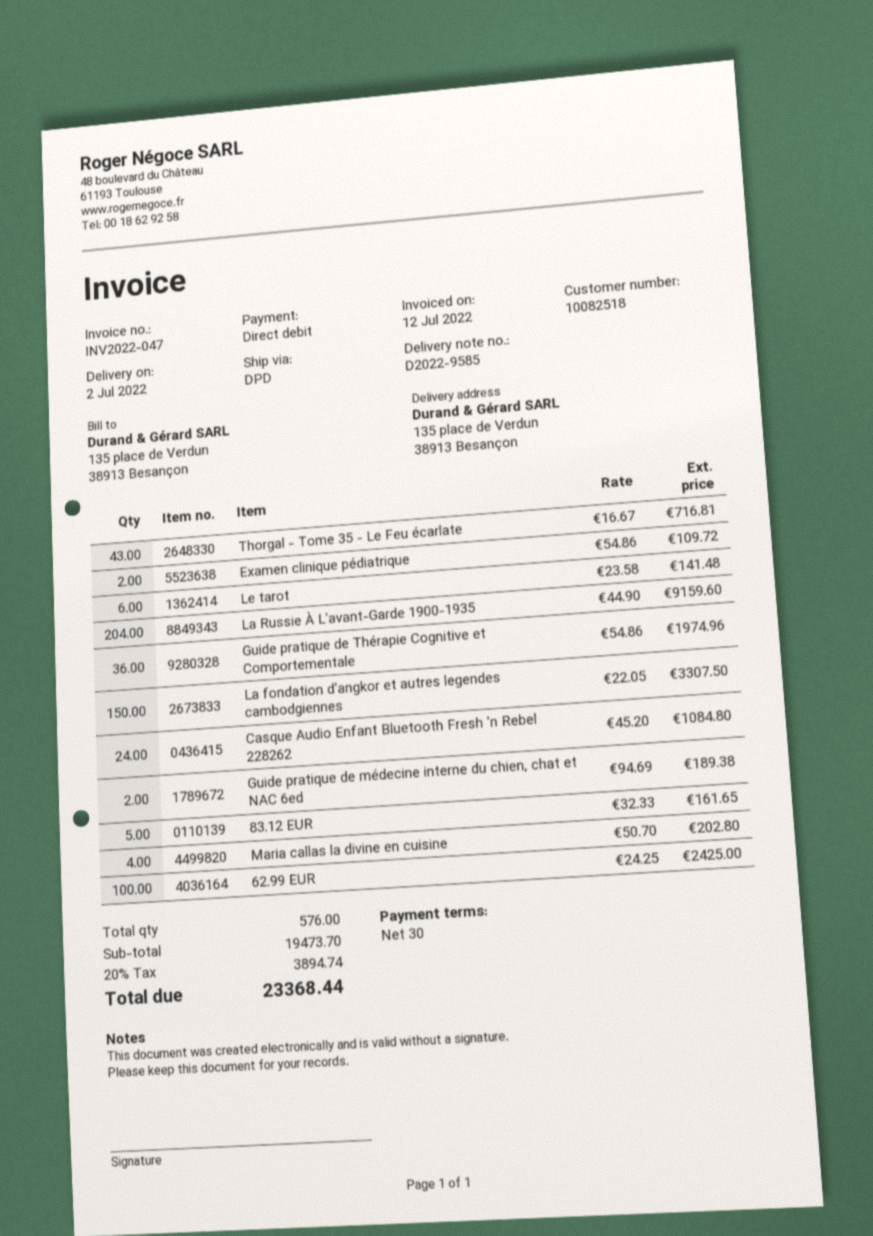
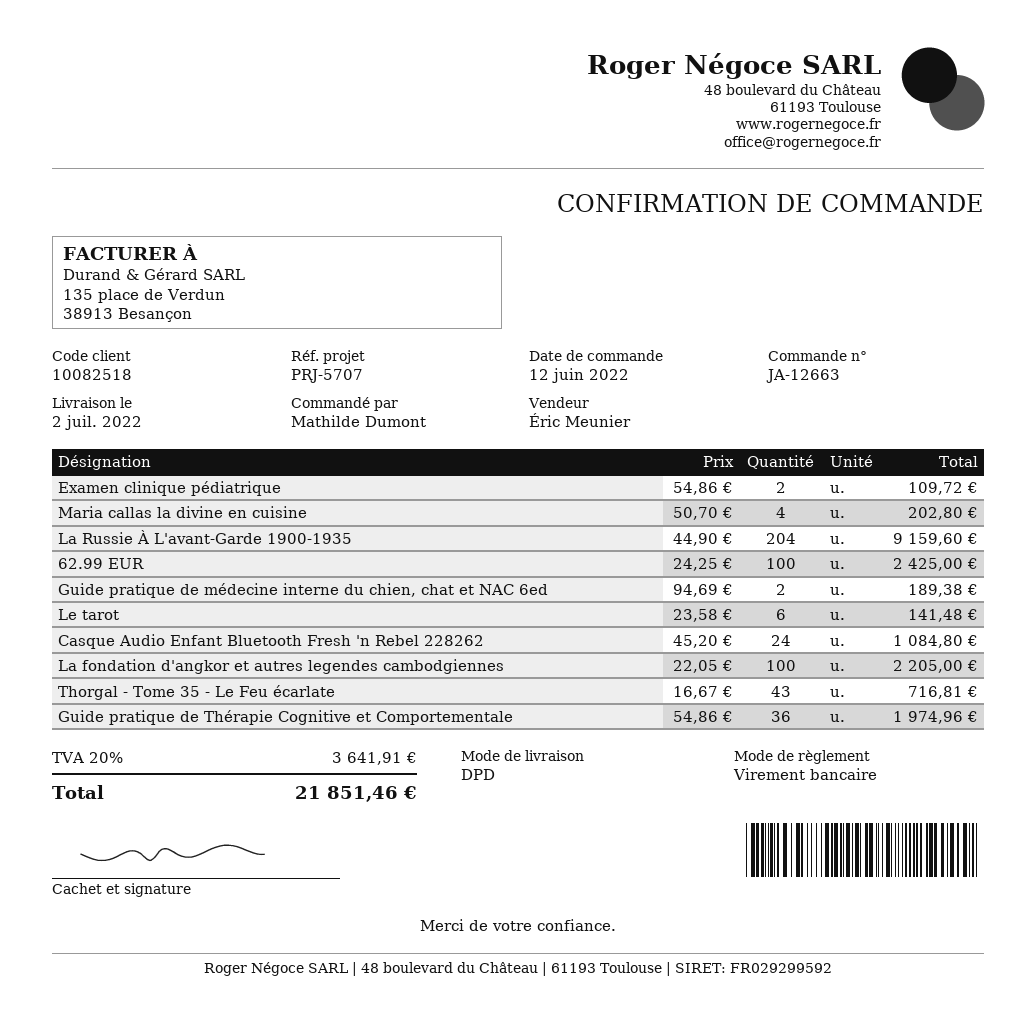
payment method: direct debit -> bank transfer
La fondation d'angkor et autres legendes cambodgiennes: 150 x 22.05 = 3307.50 -> 100 x 22.05 = 2205.00
83.12 EUR: 5 x 32.33 = 161.65 -> none
tax: 20% = 3894.74 -> 20% = 3641.91
total: 23368.44 -> 21851.46

